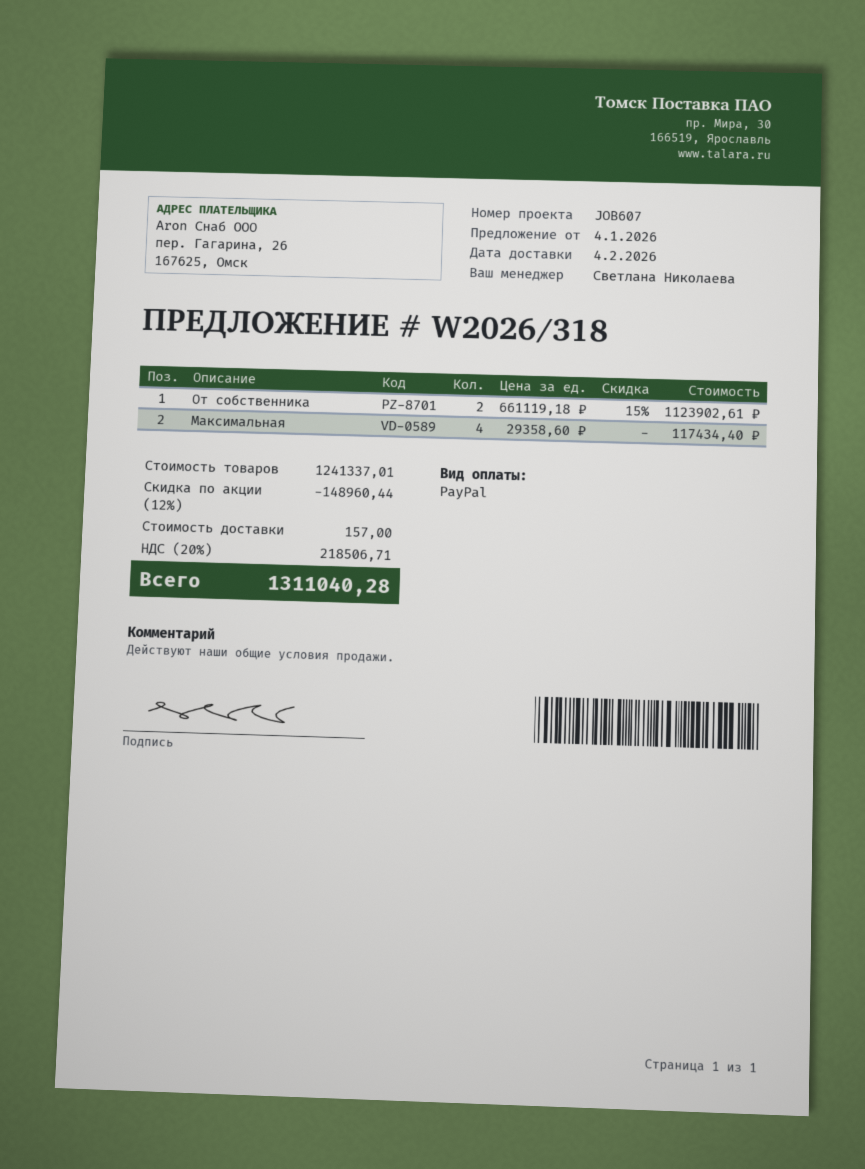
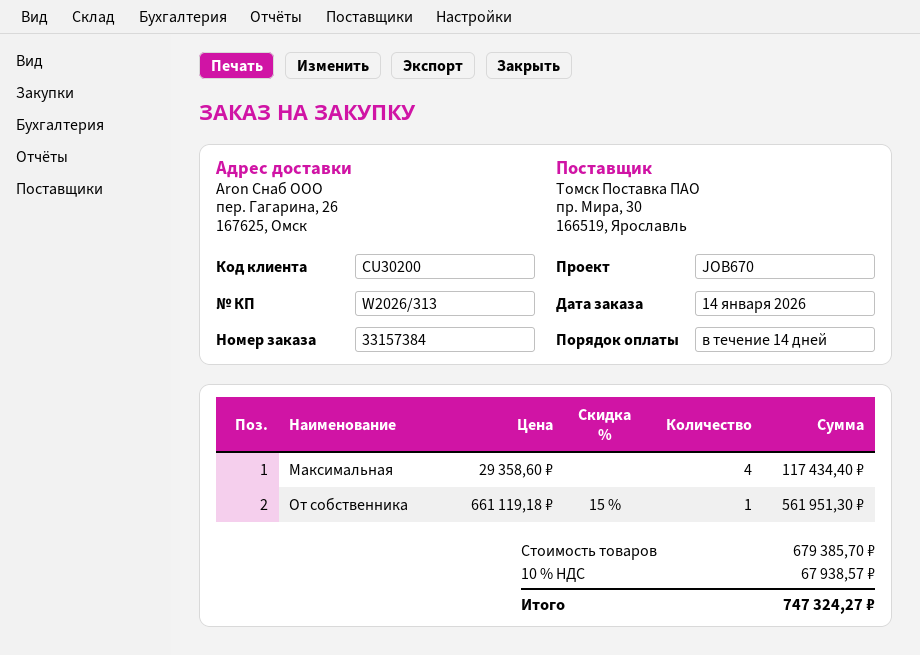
quote number: W2026/318 -> W2026/313
reference: JOB607 -> JOB670
От собственника: 2 x 661119.18 - 15% = 1123902.61 -> 1 x 661119.18 - 15% = 561951.30
subtotal: 1241337.01 -> 679385.70
discount: 12% = 148960.44 -> none
shipping: 157.00 -> none
tax: 20% = 218506.71 -> 10% = 67938.57
total: 1311040.28 -> 747324.27

